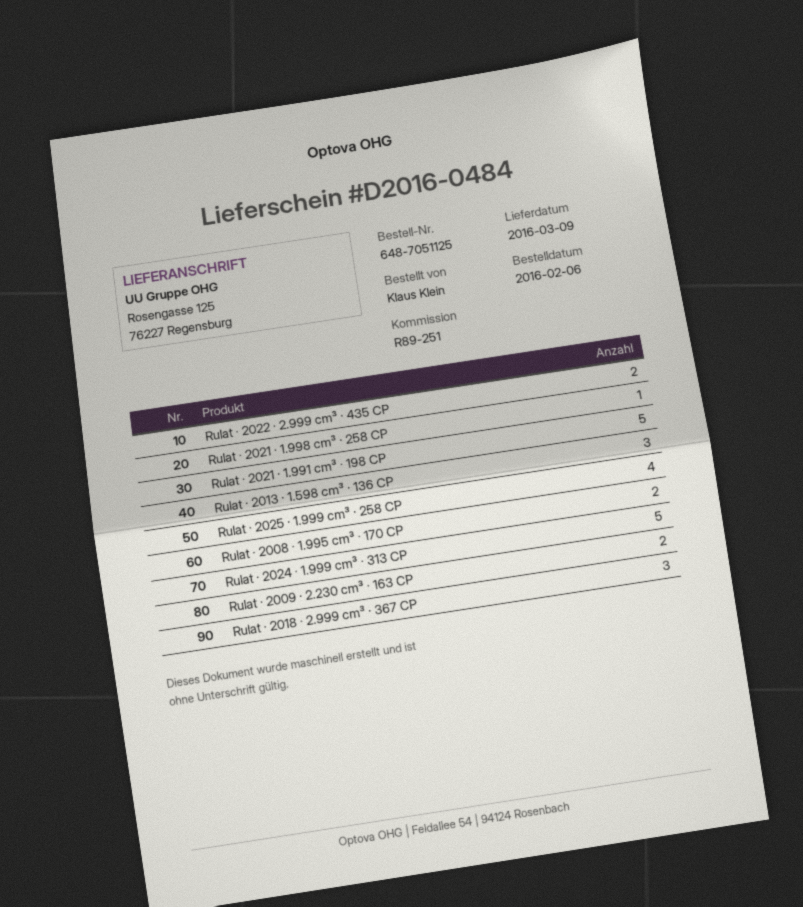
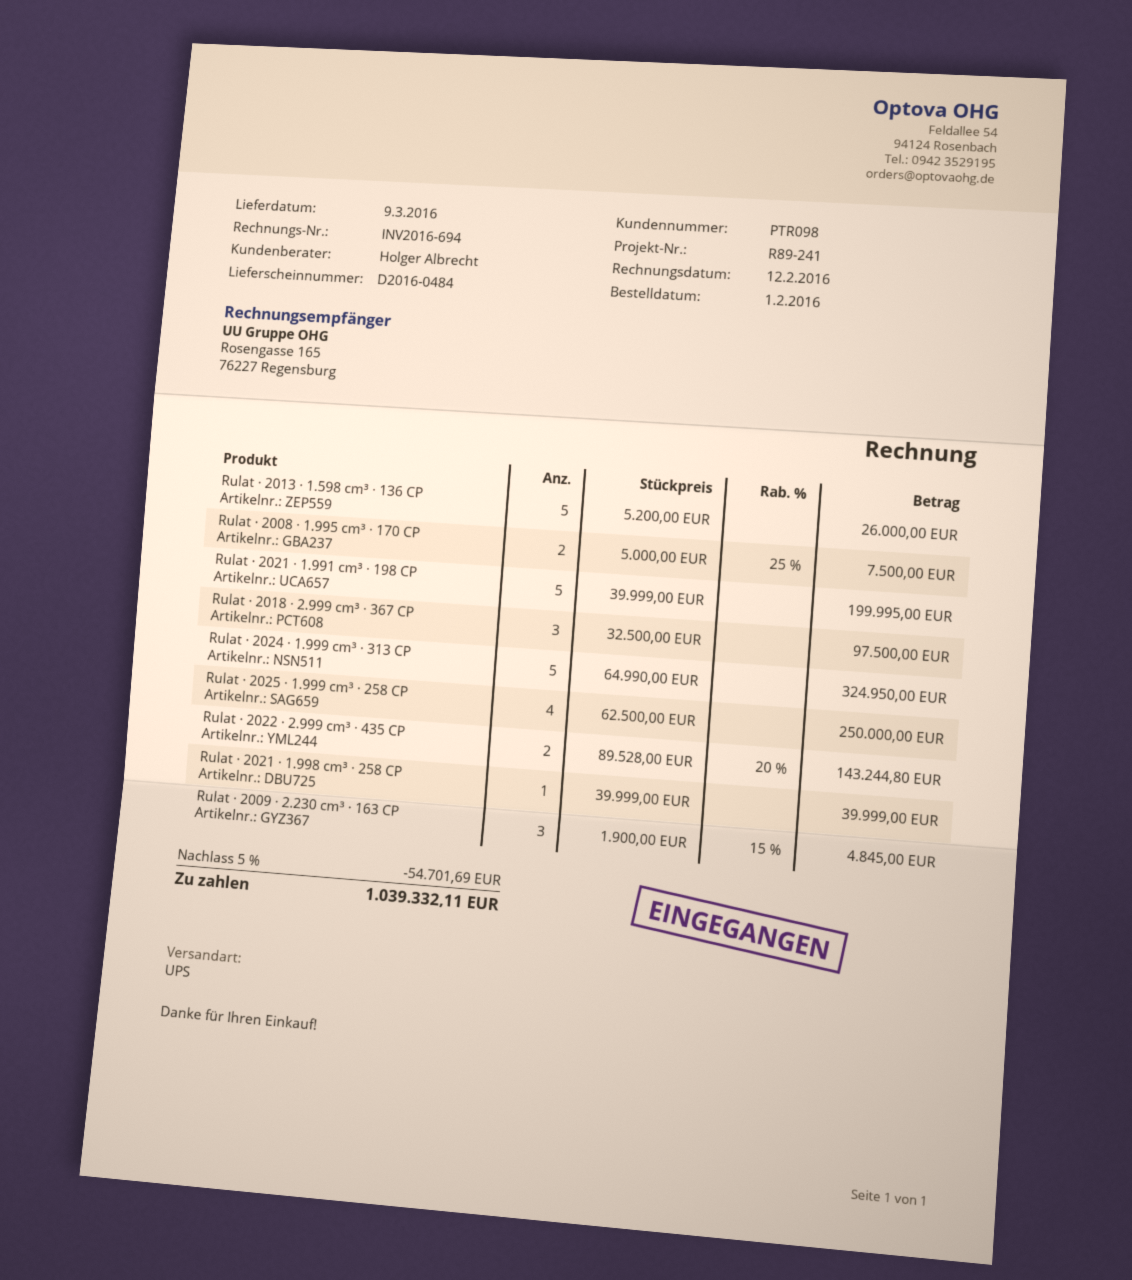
order date: 2016-02-06 -> 2016-02-01
reference: R89-251 -> R89-241
Rulat · 2013 · 1.598 cm³ · 136 CP: 3 -> 5
Rulat · 2009 · 2.230 cm³ · 163 CP: 2 -> 3

